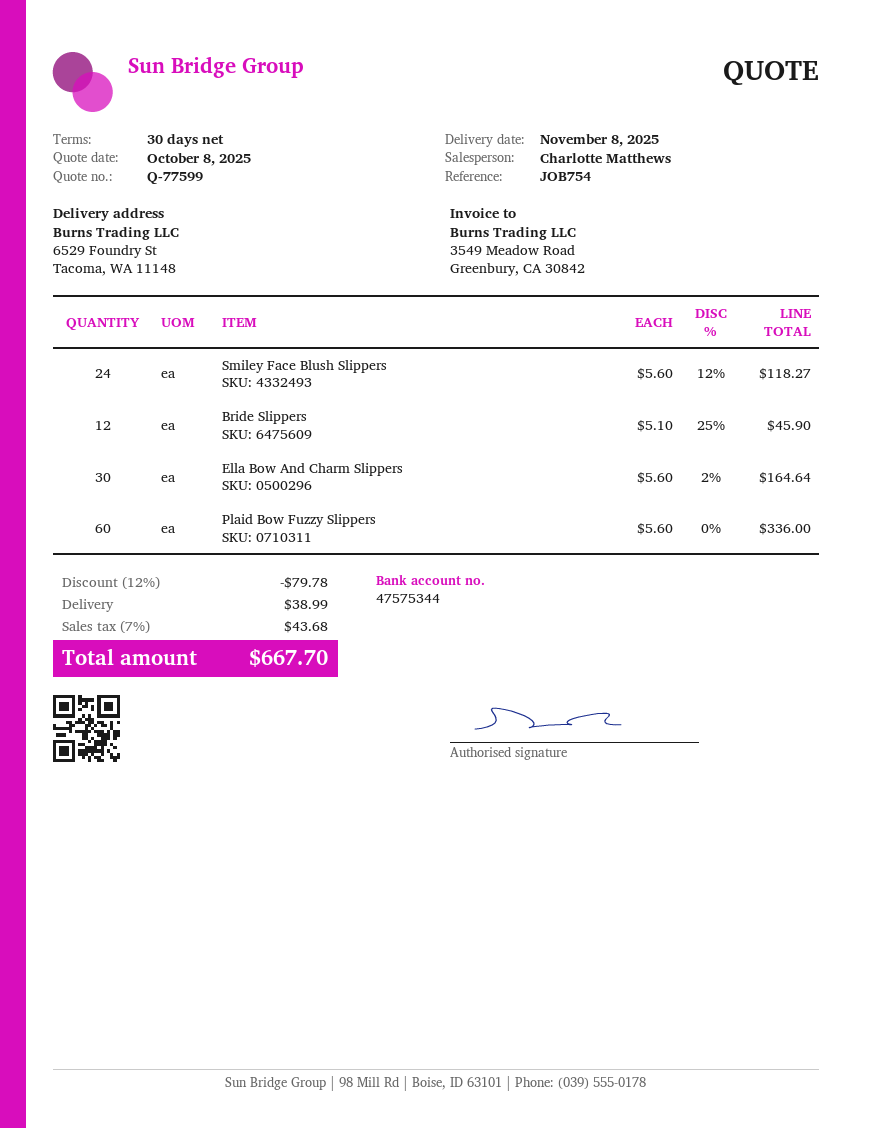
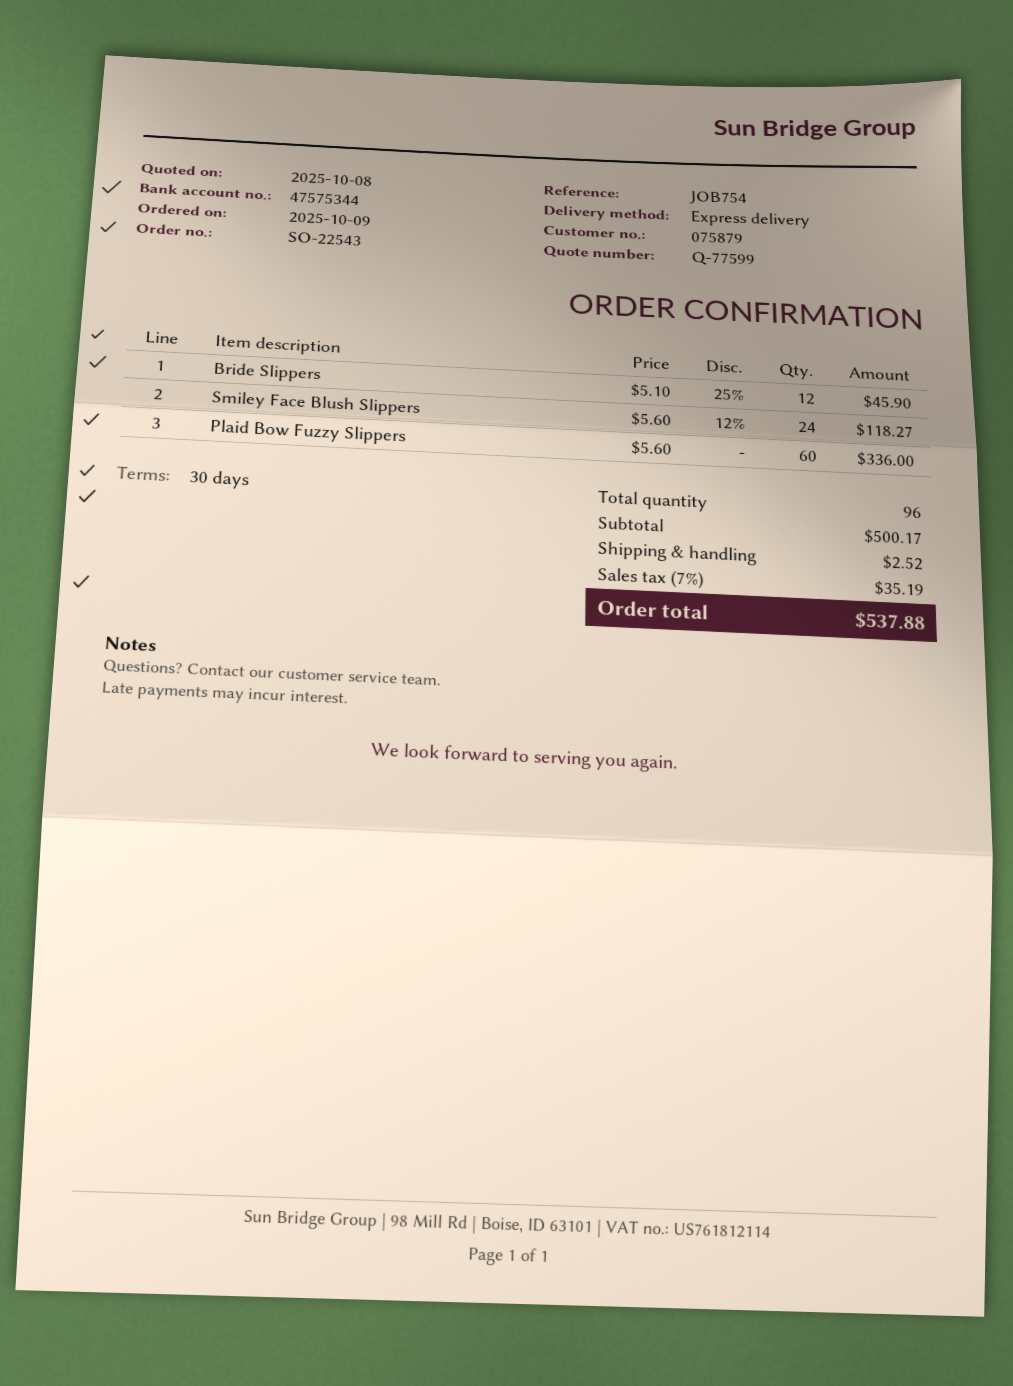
Ella Bow And Charm Slippers: 30 x 5.60 - 2% = 164.64 -> none
discount: 12% = 79.78 -> none
shipping: 38.99 -> 2.52
tax: 7% = 43.68 -> 7% = 35.19
total: 667.70 -> 537.88

